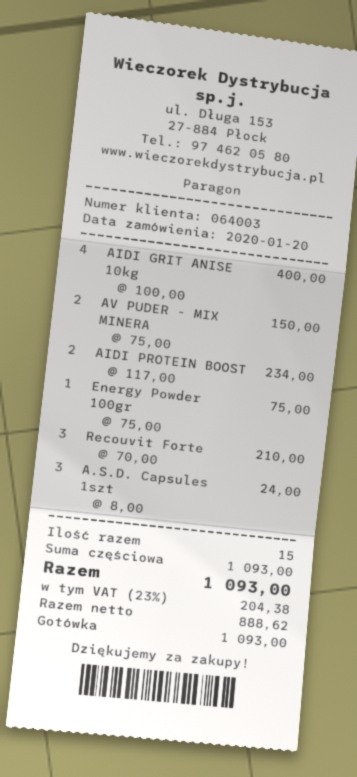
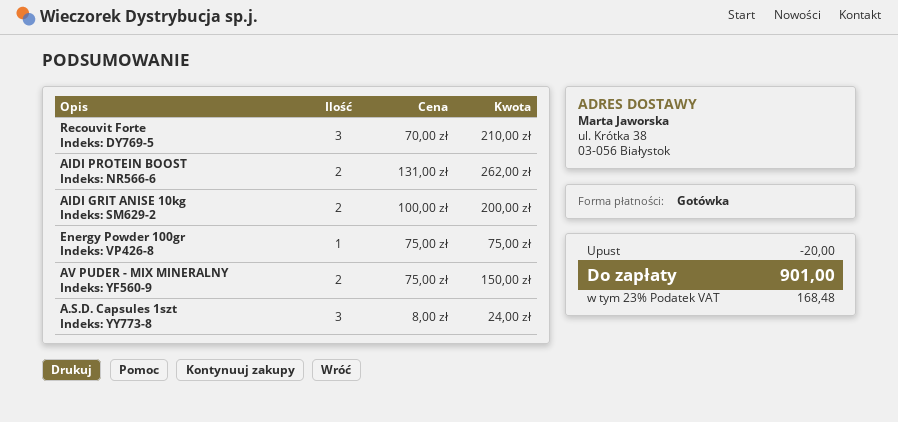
AIDI GRIT ANISE 10kg: 4 x 100.00 = 400.00 -> 2 x 100.00 = 200.00
AIDI PROTEIN BOOST: 2 x 117.00 = 234.00 -> 2 x 131.00 = 262.00
discount: none -> 20.00
tax: 23% = 204.38 -> 23% = 168.48
total: 1093.00 -> 901.00

